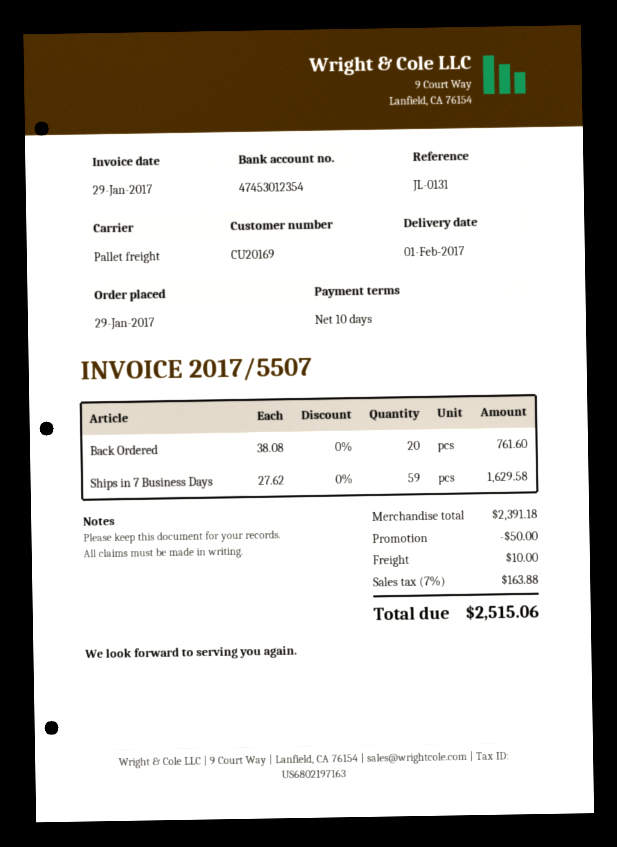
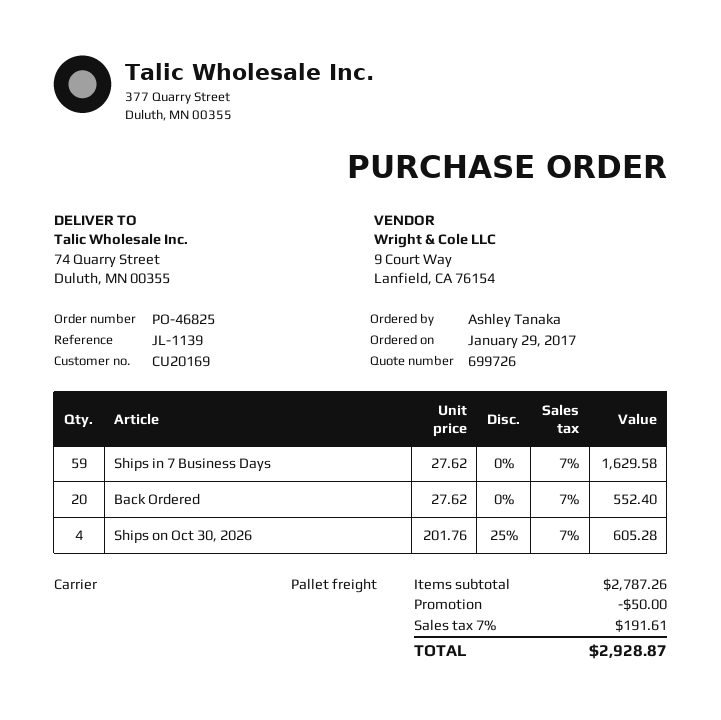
reference: JL-0131 -> JL-1139
Back Ordered: 20 x 38.08 = 761.60 -> 20 x 27.62 = 552.40
Ships on Oct 30, 2026: none -> 4 x 201.76 - 25% = 605.28
subtotal: 2391.18 -> 2787.26
shipping: 10.00 -> none
tax: 7% = 163.88 -> 7% = 191.61
total: 2515.06 -> 2928.87

